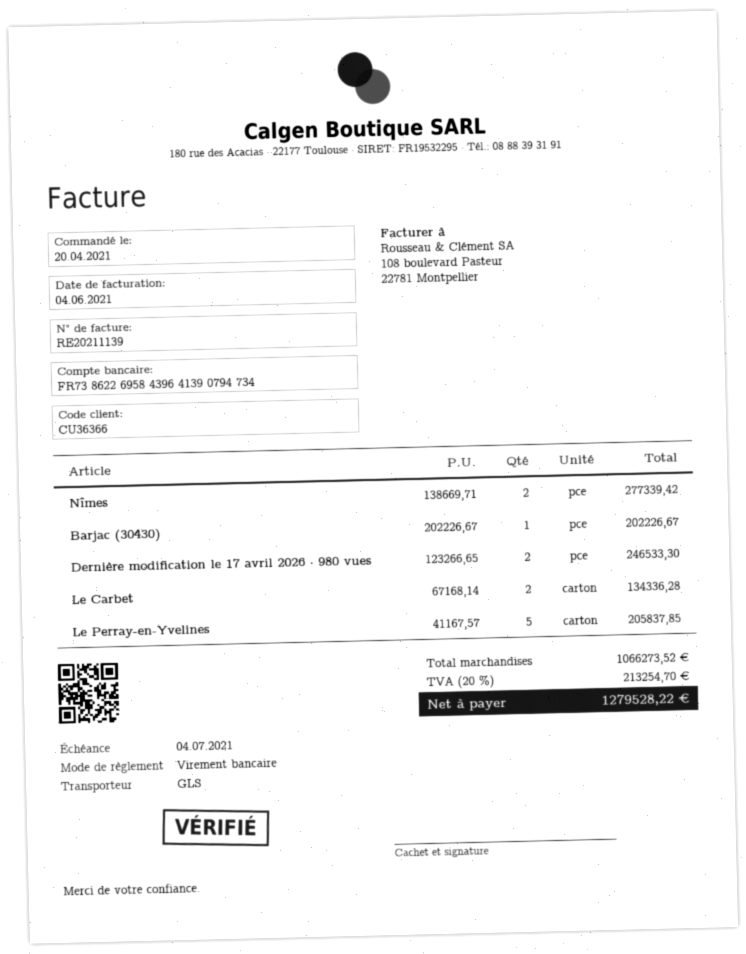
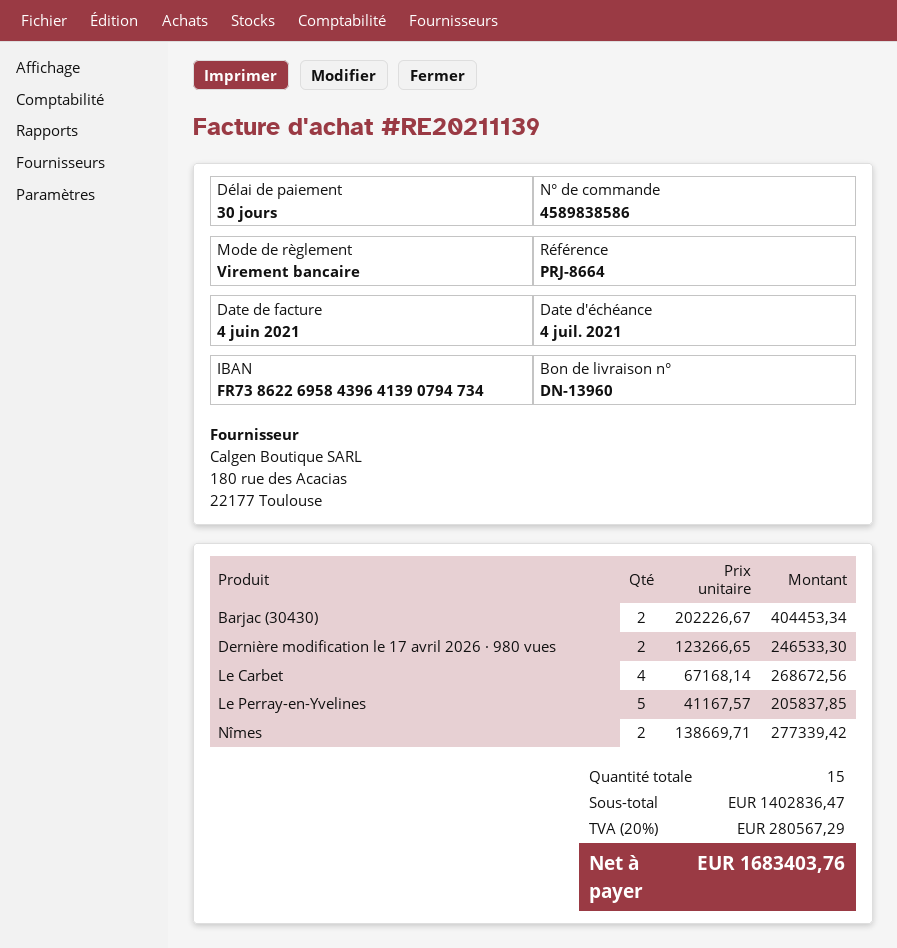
Barjac (30430): 1 x 202226.67 = 202226.67 -> 2 x 202226.67 = 404453.34
Le Carbet: 2 x 67168.14 = 134336.28 -> 4 x 67168.14 = 268672.56
subtotal: 1066273.52 -> 1402836.47
tax: 20% = 213254.70 -> 20% = 280567.29
total: 1279528.22 -> 1683403.76

